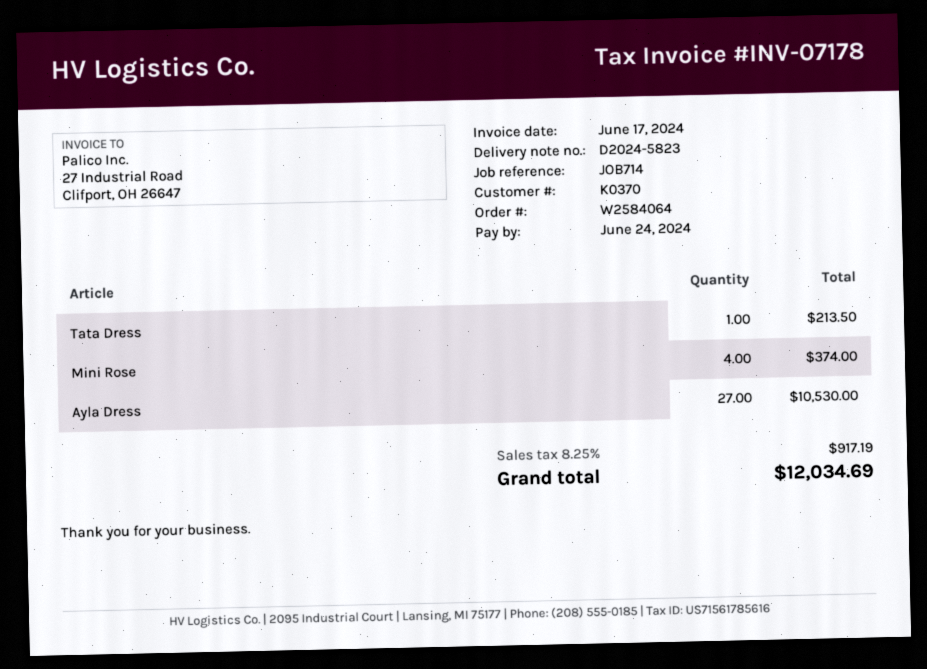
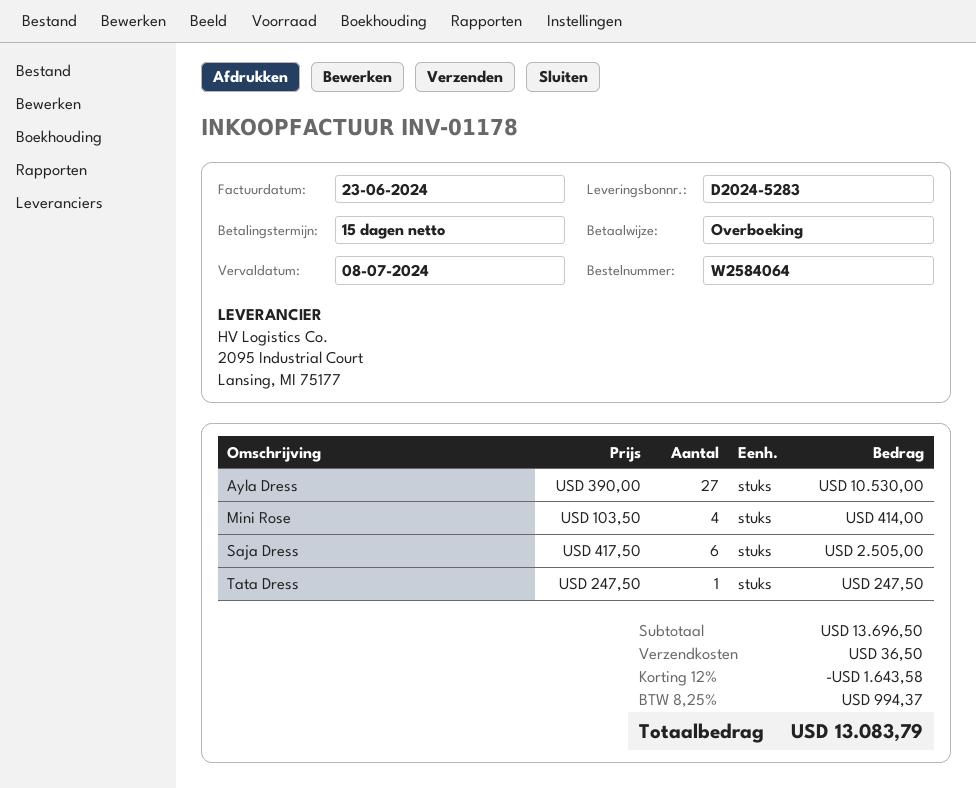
delivery note number: D2024-5823 -> D2024-5283
invoice number: INV-07178 -> INV-01178
invoice date: 2024-06-17 -> 2024-06-23
due date: 2024-06-24 -> 2024-07-08
Tata Dress: 1 for 213.50 -> 1 for 247.50
Mini Rose: 4 for 374.00 -> 4 for 414.00
Saja Dress: none -> 6 for 2505.00
discount: none -> 12% = 1643.58
shipping: none -> 36.50
tax: 8.25% = 917.19 -> 8.25% = 994.37
total: 12034.69 -> 13083.79

